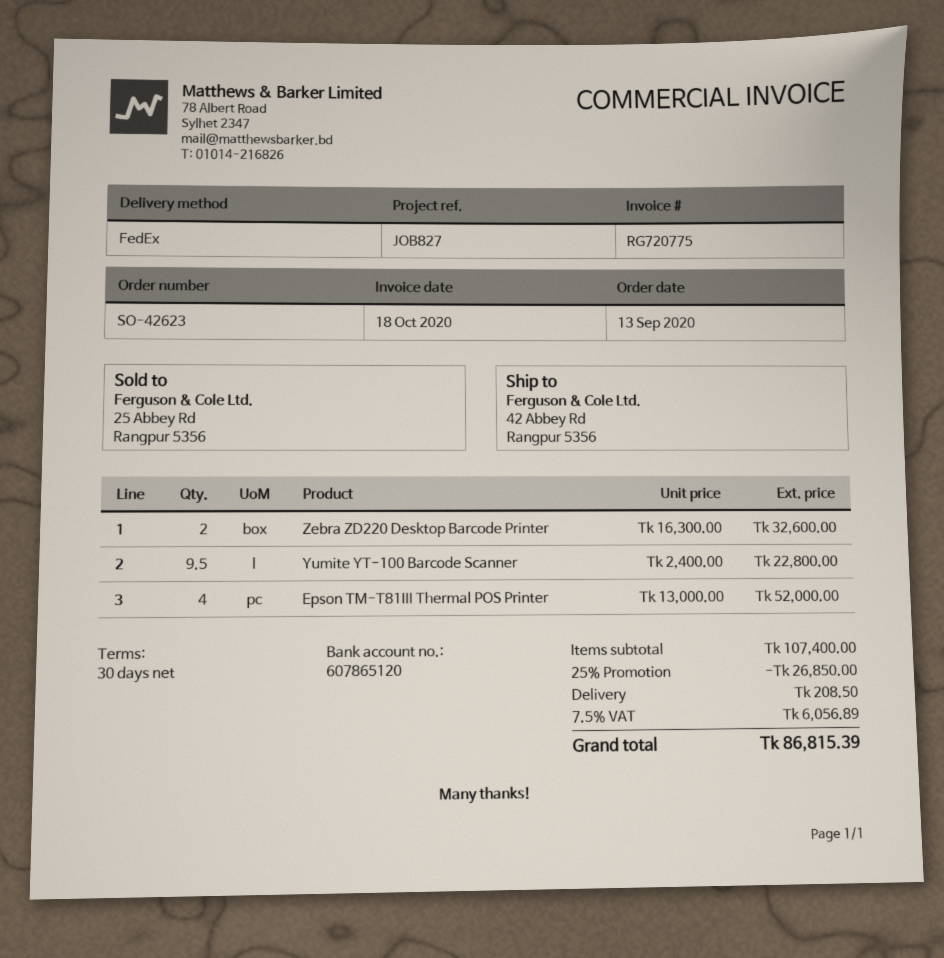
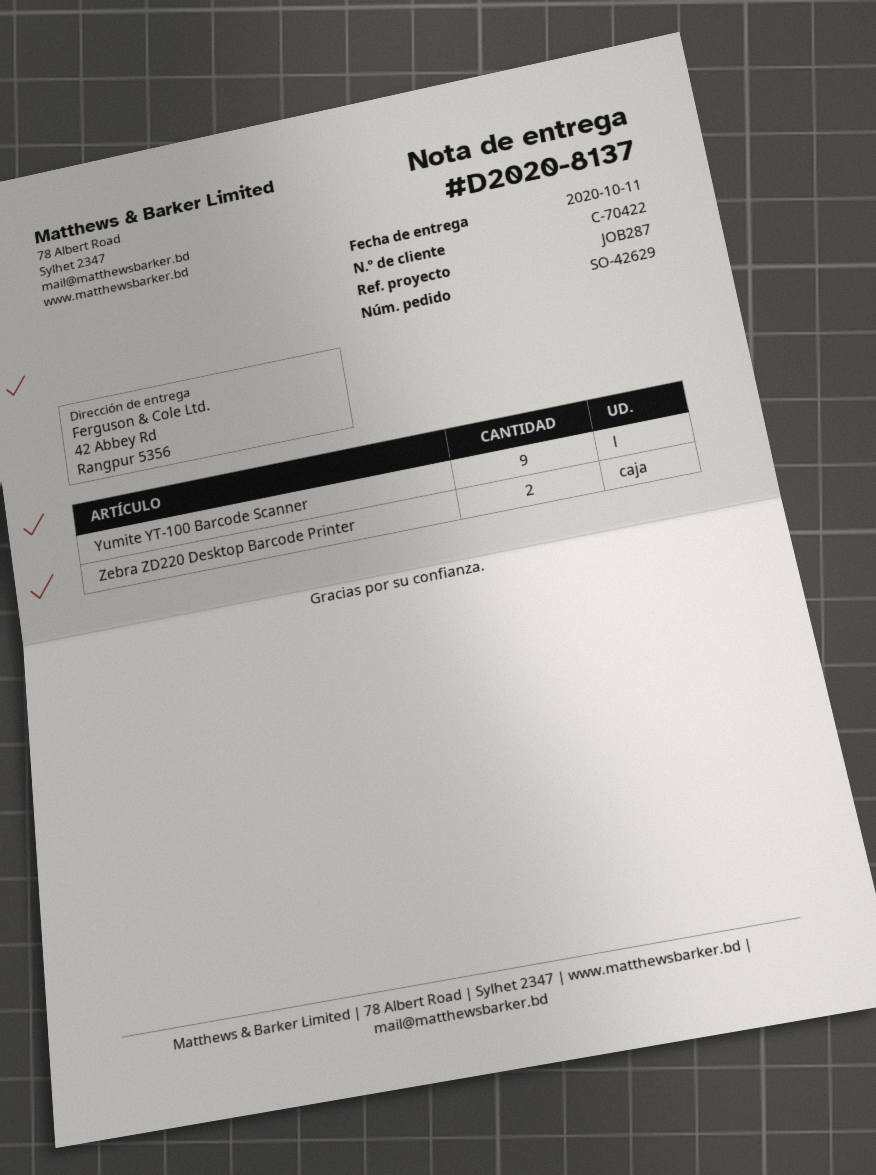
order number: SO-42623 -> SO-42629
reference: JOB827 -> JOB287
Yumite YT-100 Barcode Scanner: 9.5 -> 9
Epson TM-T81III Thermal POS Printer: 4 -> none

